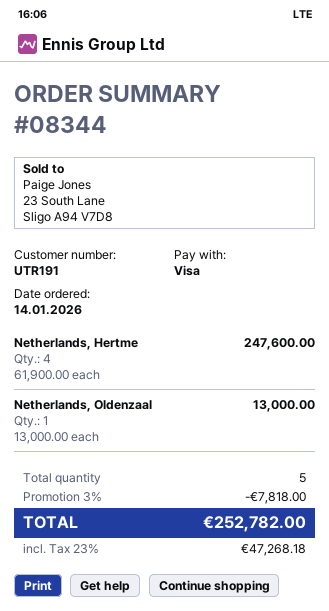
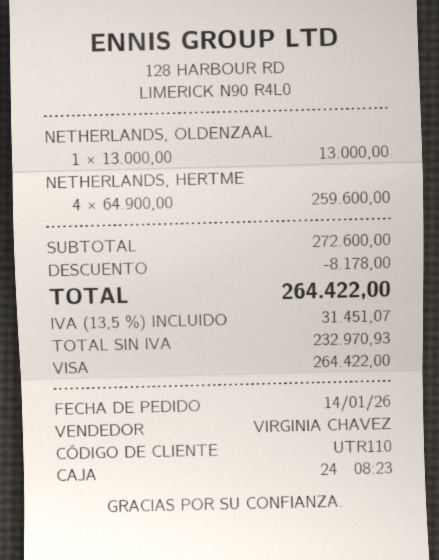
customer number: UTR191 -> UTR110
Netherlands, Hertme: 4 x 61900.00 = 247600.00 -> 4 x 64900.00 = 259600.00
discount: 7818.00 -> 8178.00
tax: 23% = 47268.18 -> 13.5% = 31451.07
total: 252782.00 -> 264422.00

